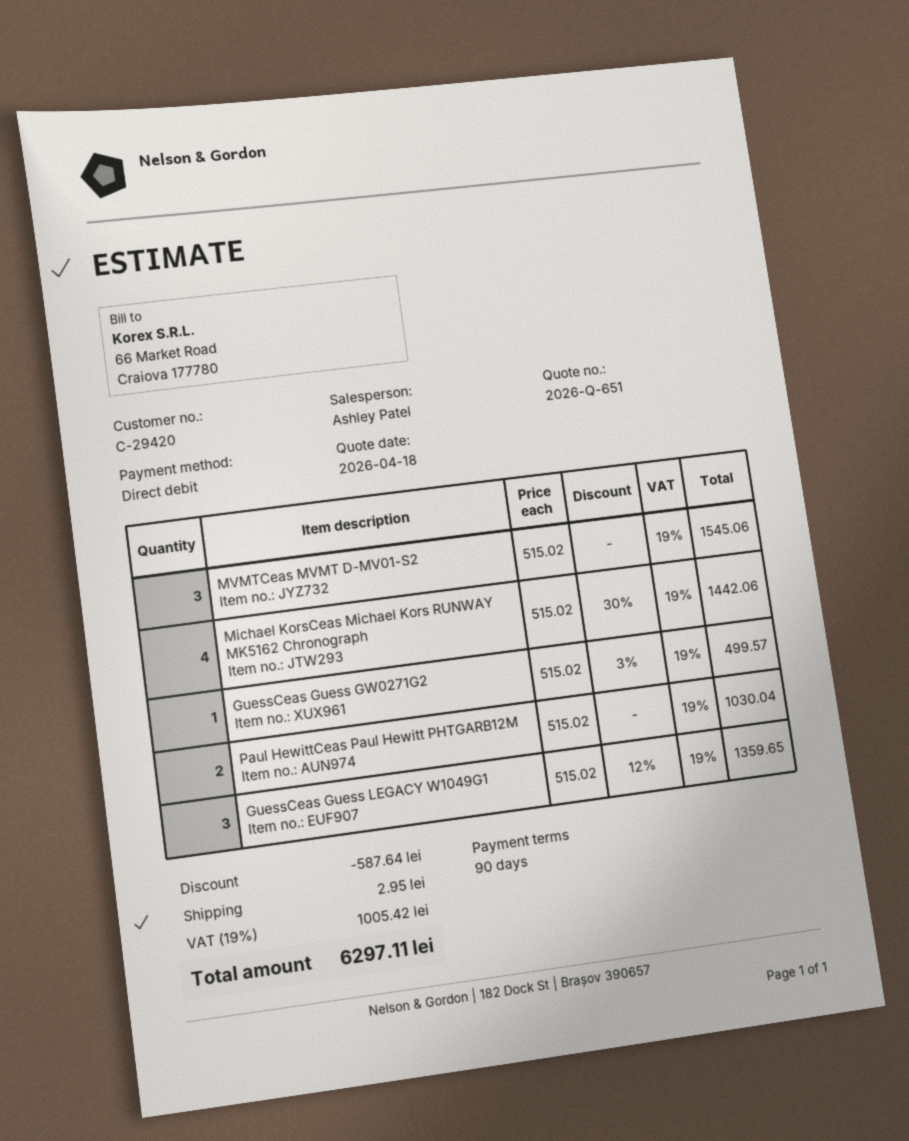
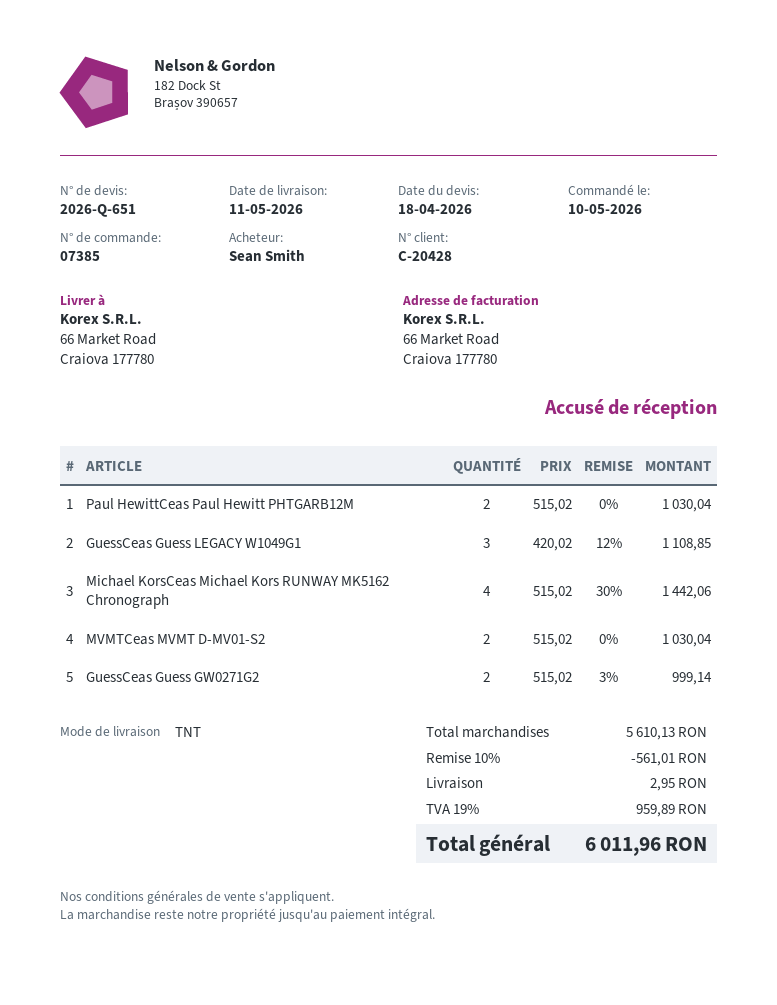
customer number: C-29420 -> C-20428
MVMTCeas MVMT D-MV01-S2: 3 x 515.02 = 1545.06 -> 2 x 515.02 = 1030.04
GuessCeas Guess GW0271G2: 1 x 515.02 - 3% = 499.57 -> 2 x 515.02 - 3% = 999.14
GuessCeas Guess LEGACY W1049G1: 3 x 515.02 - 12% = 1359.65 -> 3 x 420.02 - 12% = 1108.85
discount: 587.64 -> 561.01
tax: 19% = 1005.42 -> 19% = 959.89
total: 6297.11 -> 6011.96

